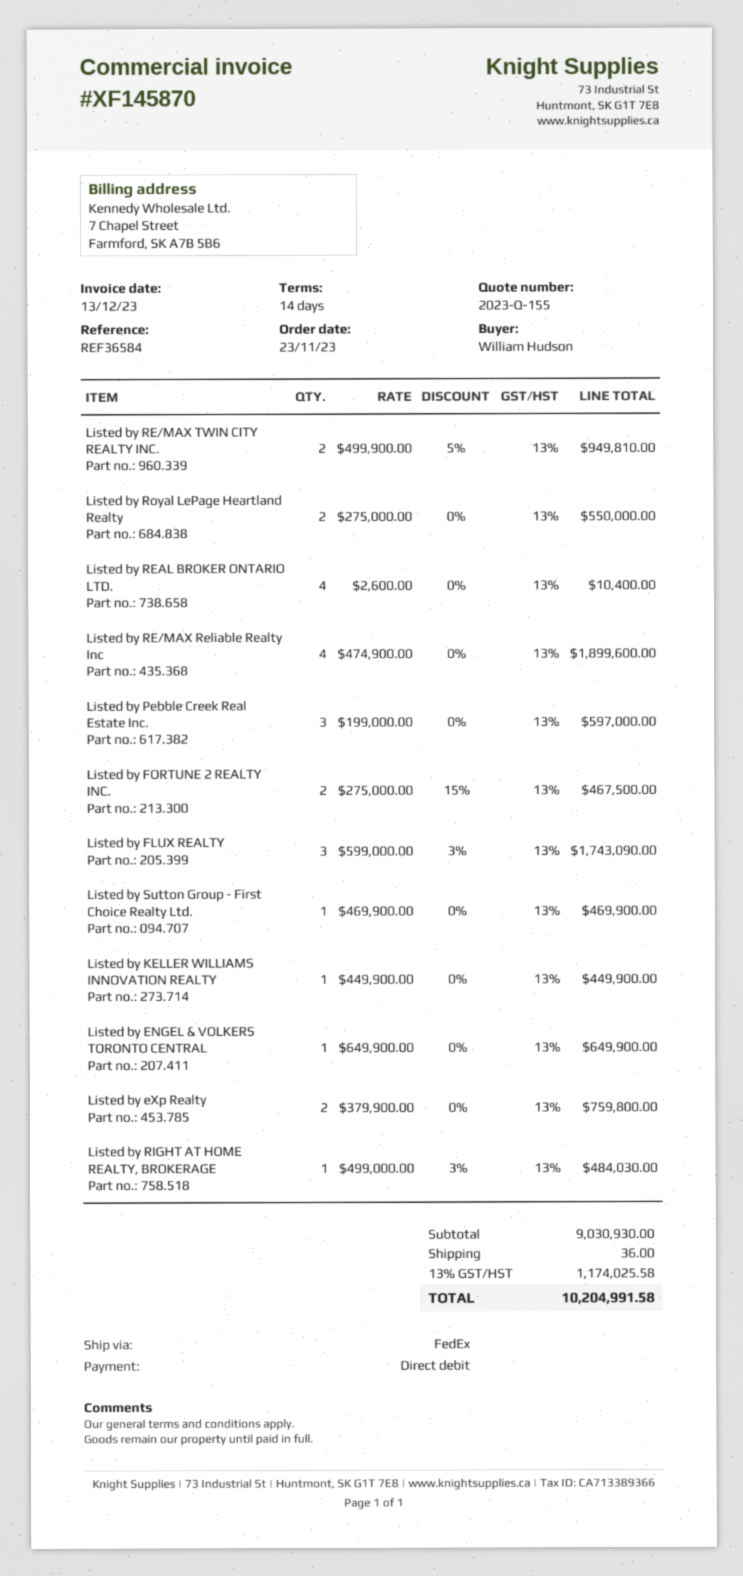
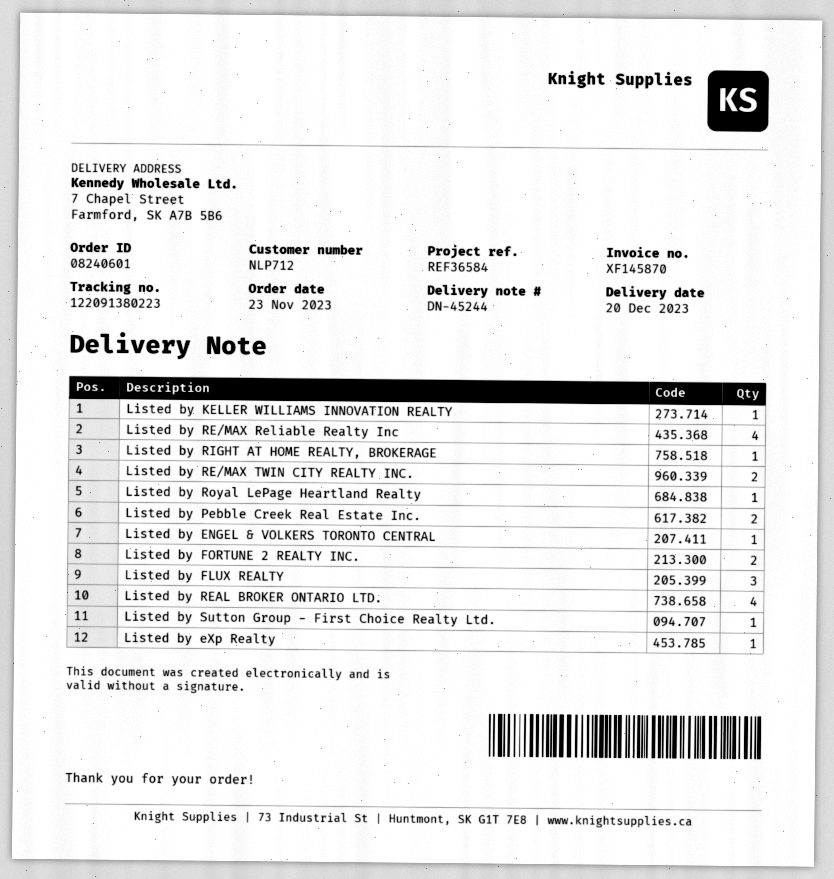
Listed by Royal LePage Heartland Realty: 2 -> 1
Listed by Pebble Creek Real Estate Inc.: 3 -> 2
Listed by eXp Realty: 2 -> 1

